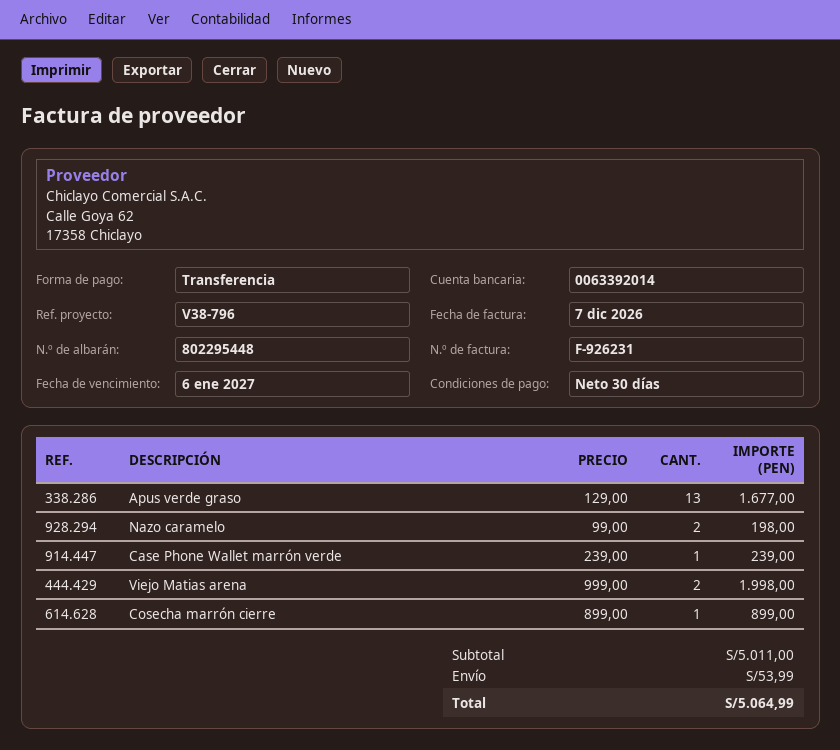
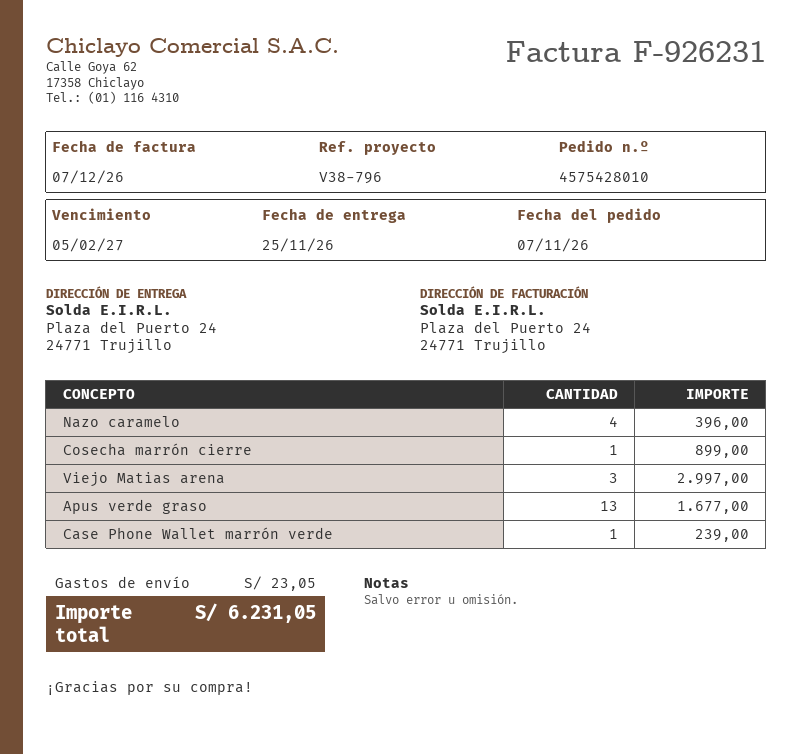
due date: 2027-01-06 -> 2027-02-05
Nazo caramelo: 2 for 198.00 -> 4 for 396.00
Viejo Matias arena: 2 for 1998.00 -> 3 for 2997.00
shipping: 53.99 -> 23.05
total: 5064.99 -> 6231.05

